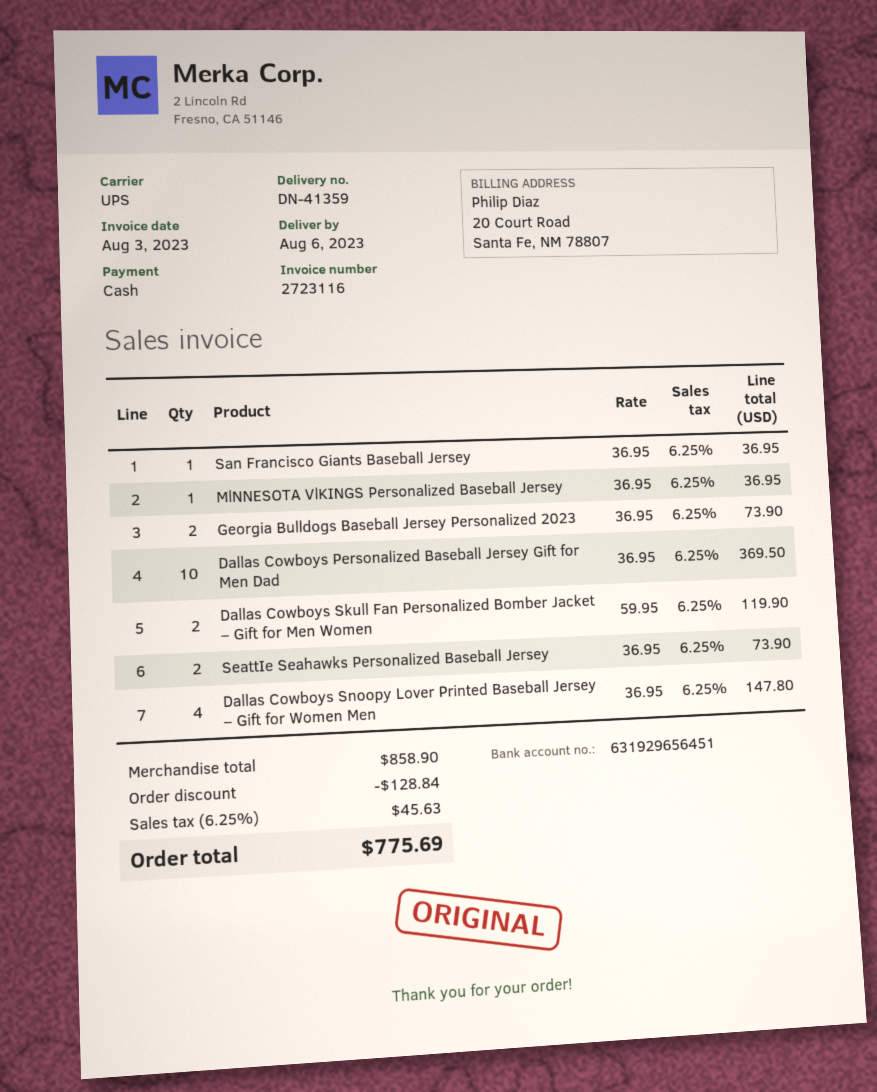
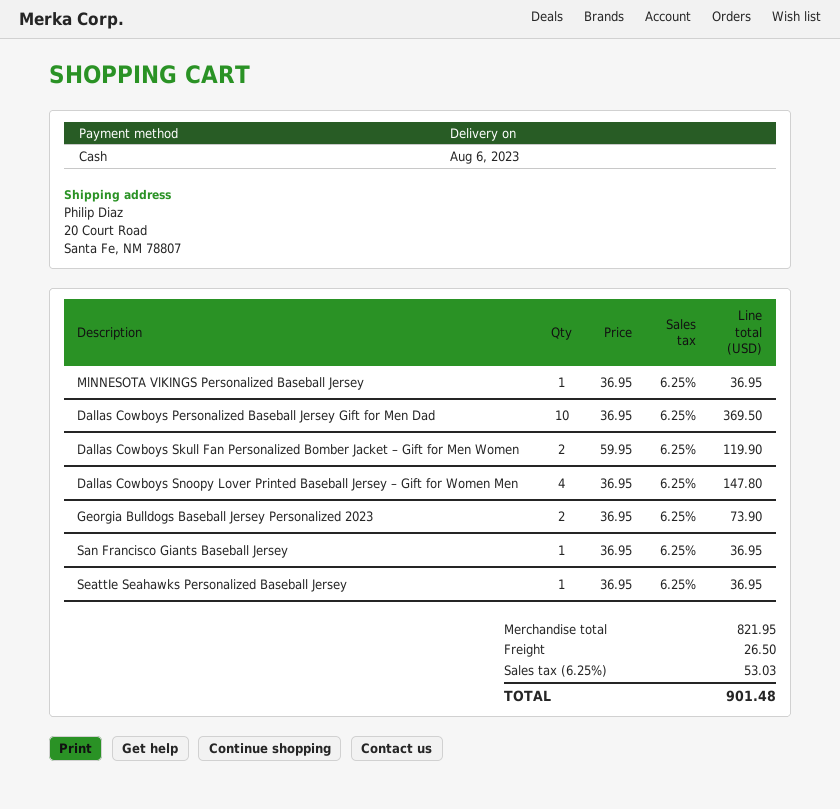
SeattIe Seahawks Personalized Baseball Jersey: 2 x 36.95 = 73.90 -> 1 x 36.95 = 36.95
subtotal: 858.90 -> 821.95
discount: 128.84 -> none
shipping: none -> 26.50
tax: 6.25% = 45.63 -> 6.25% = 53.03
total: 775.69 -> 901.48

